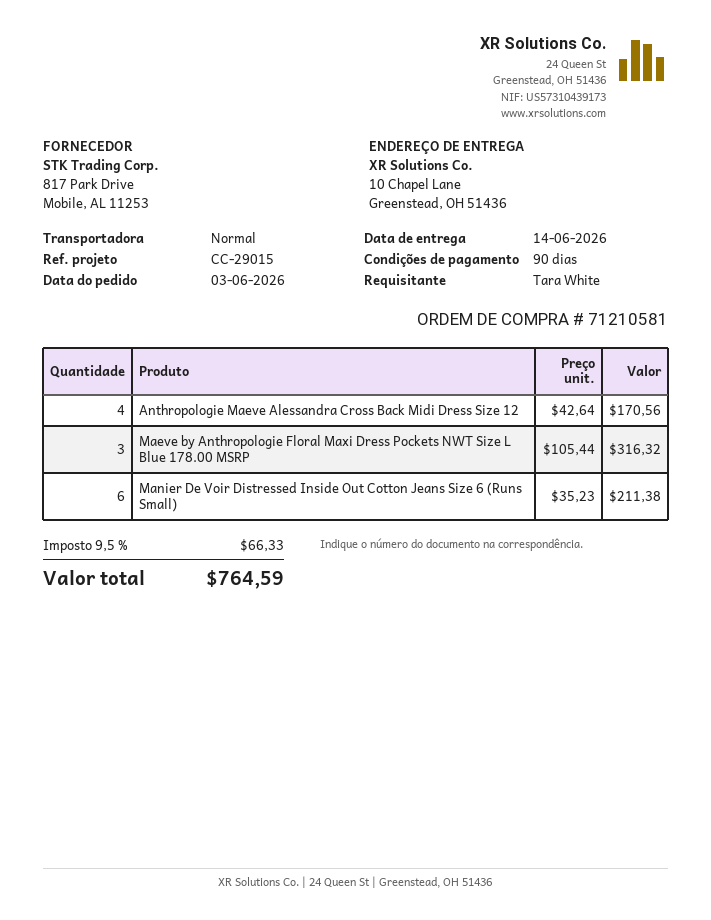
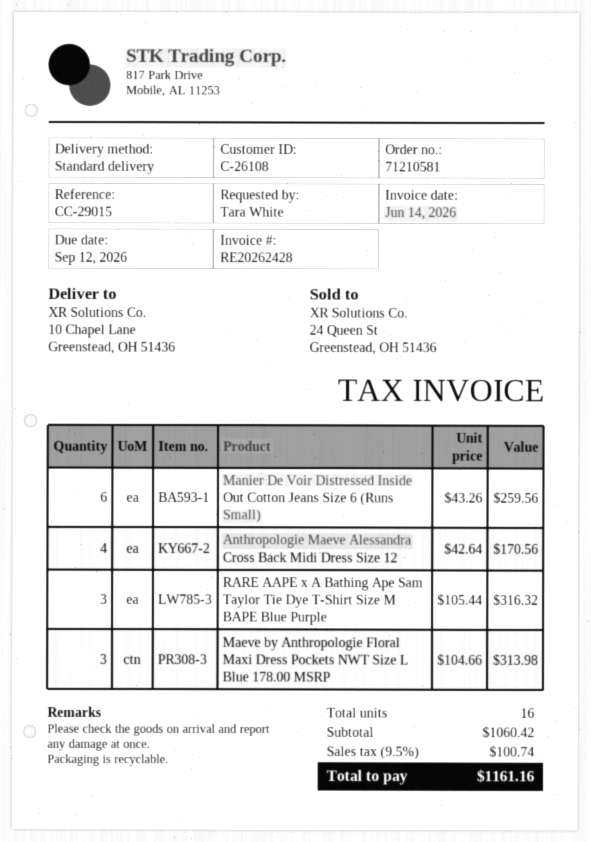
Maeve by Anthropologie Floral Maxi Dress Pockets NWT Size L Blue 178.00 MSRP: 3 x 105.44 = 316.32 -> 3 x 104.66 = 313.98
Manier De Voir Distressed Inside Out Cotton Jeans Size 6 (Runs Small): 6 x 35.23 = 211.38 -> 6 x 43.26 = 259.56
RARE AAPE x A Bathing Ape Sam Taylor Tie Dye T-Shirt Size M BAPE Blue Purple: none -> 3 x 105.44 = 316.32
tax: 9.5% = 66.33 -> 9.5% = 100.74
total: 764.59 -> 1161.16

